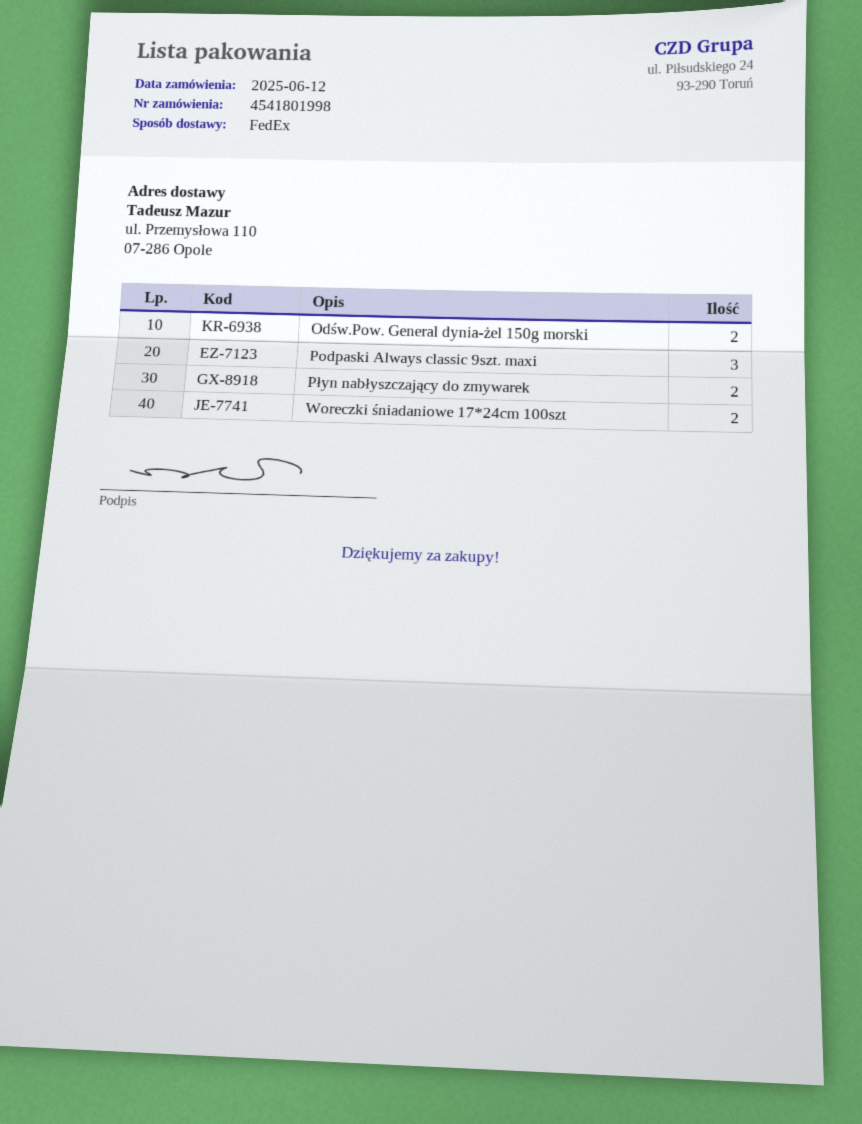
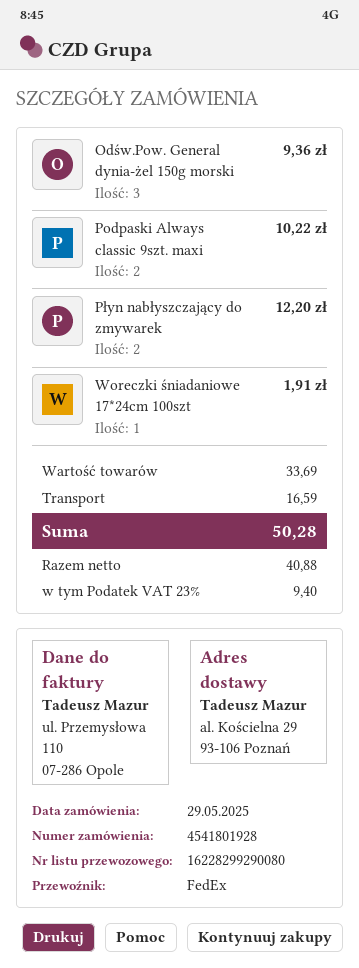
order number: 4541801998 -> 4541801928
order date: 2025-06-12 -> 2025-05-29
ship to: ul. Przemysłowa 110, 07-286 Opole -> al. Kościelna 29, 93-106 Poznań
Odśw.Pow. General dynia-żel 150g morski: 2 -> 3
Podpaski Always classic 9szt. maxi: 3 -> 2
Woreczki śniadaniowe 17*24cm 100szt: 2 -> 1

